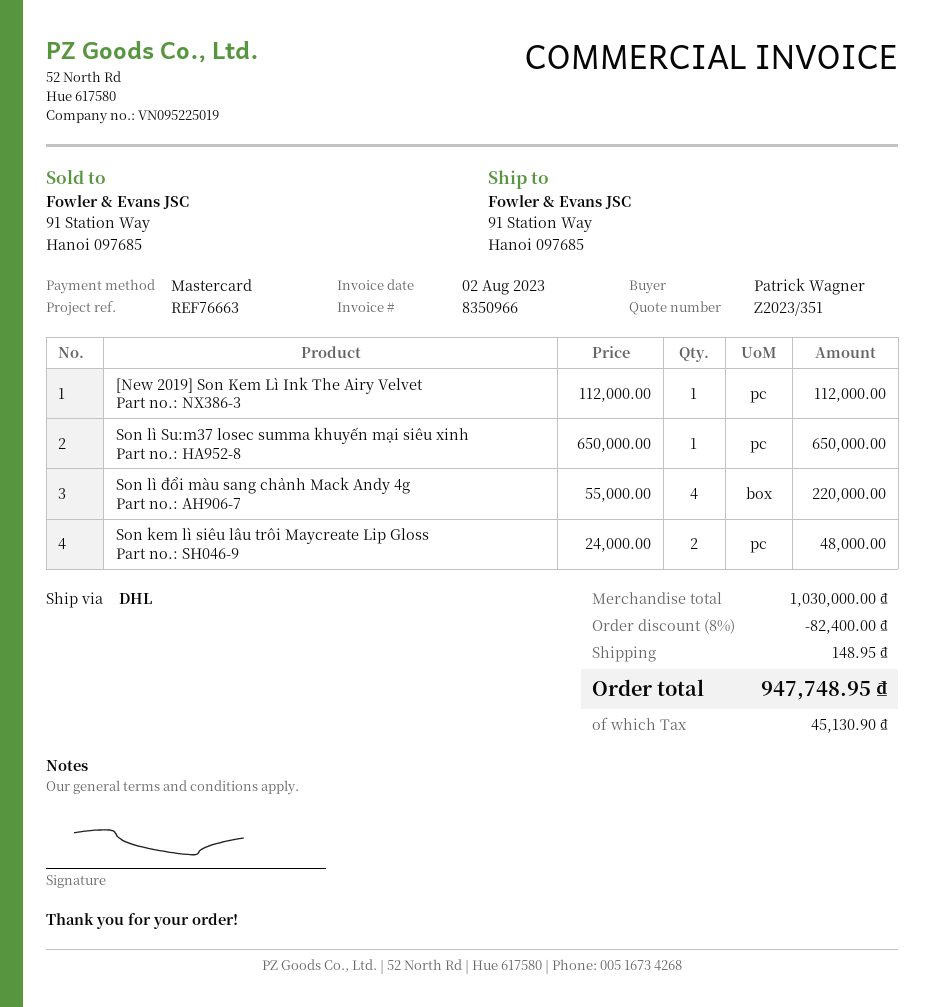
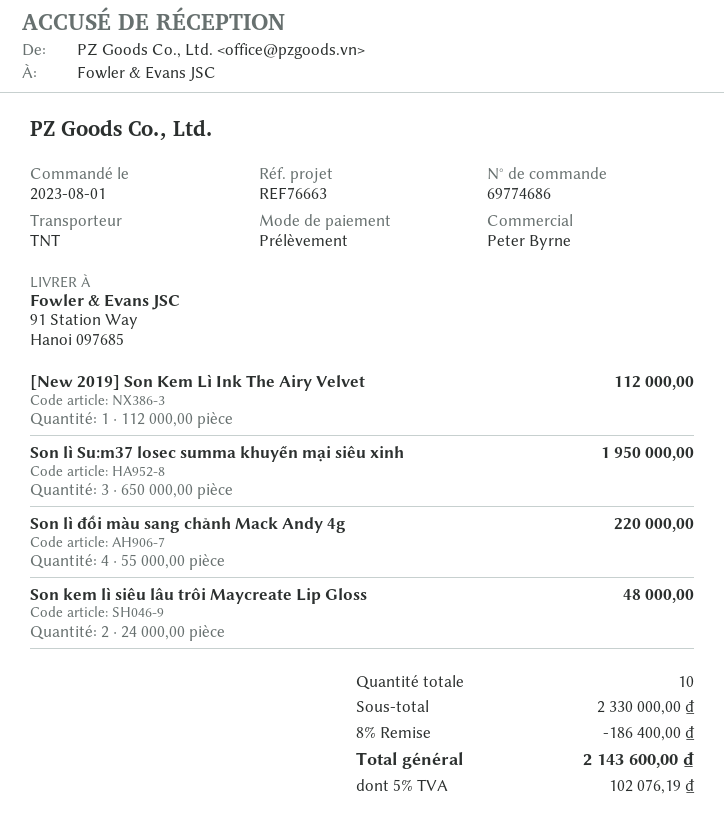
payment method: Mastercard -> direct debit
shipping method: DHL -> TNT
Son lì Su:m37 losec summa khuyến mại siêu xinh: 1 x 650000.00 = 650000.00 -> 3 x 650000.00 = 1950000.00
subtotal: 1030000.00 -> 2330000.00
discount: 8% = 82400.00 -> 8% = 186400.00
shipping: 148.95 -> none
tax: 45130.90 -> 102076.19
total: 947748.95 -> 2143600.00

